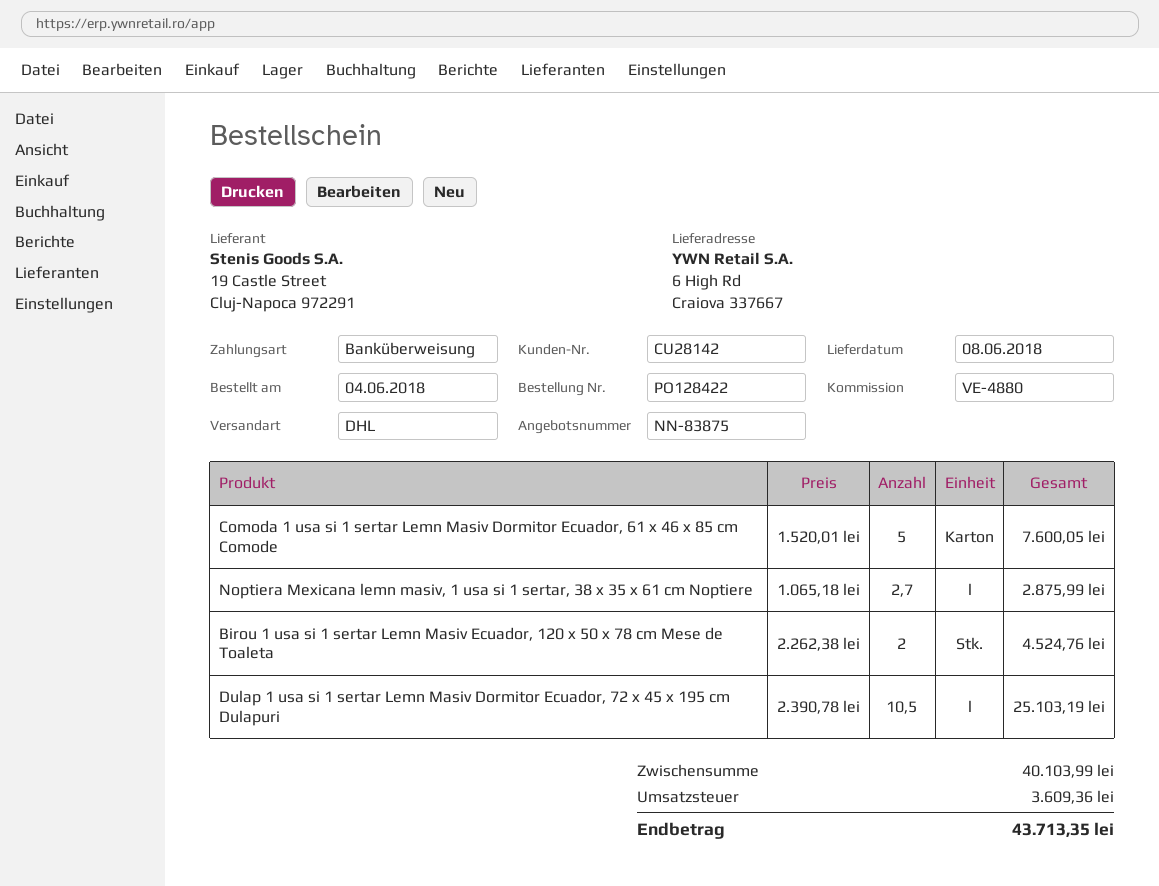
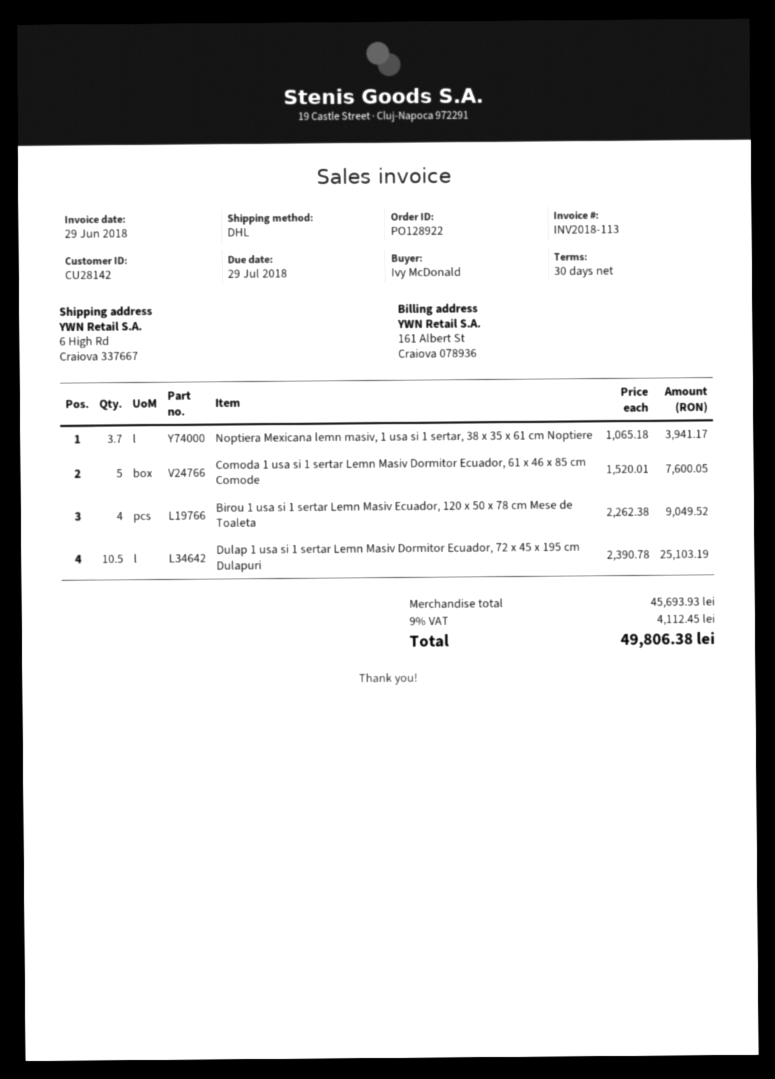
order number: PO128422 -> PO128922
Noptiera Mexicana lemn masiv, 1 usa si 1 sertar, 38 x 35 x 61 cm Noptiere: 2.7 x 1065.18 = 2875.99 -> 3.7 x 1065.18 = 3941.17
Birou 1 usa si 1 sertar Lemn Masiv Ecuador, 120 x 50 x 78 cm Mese de Toaleta: 2 x 2262.38 = 4524.76 -> 4 x 2262.38 = 9049.52
subtotal: 40103.99 -> 45693.93
tax: 3609.36 -> 4112.45
total: 43713.35 -> 49806.38

